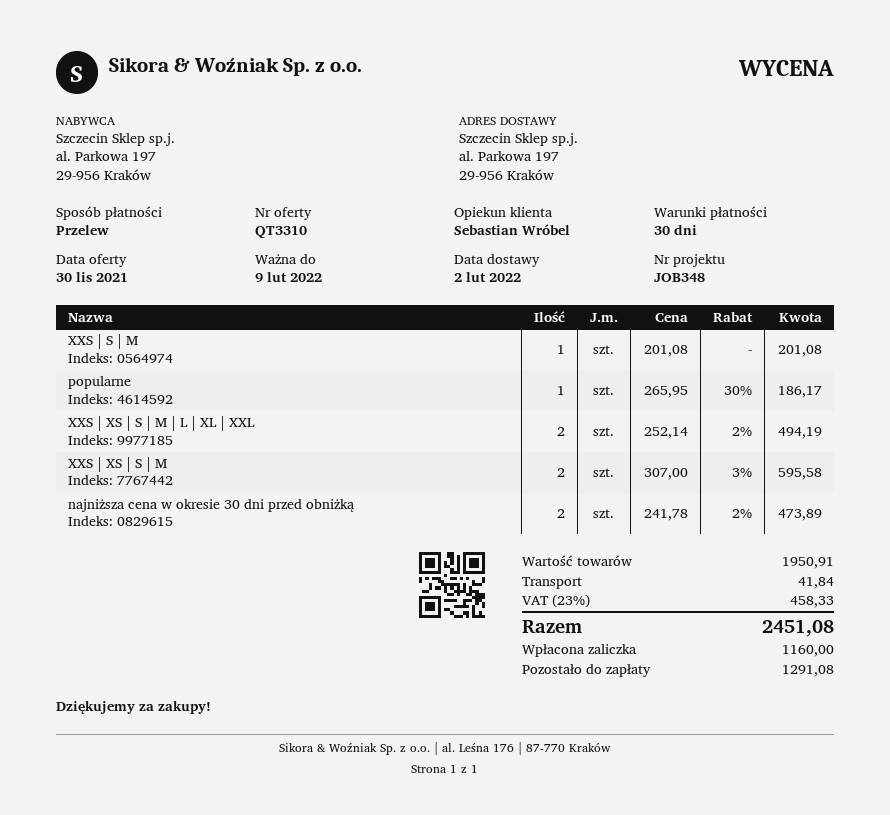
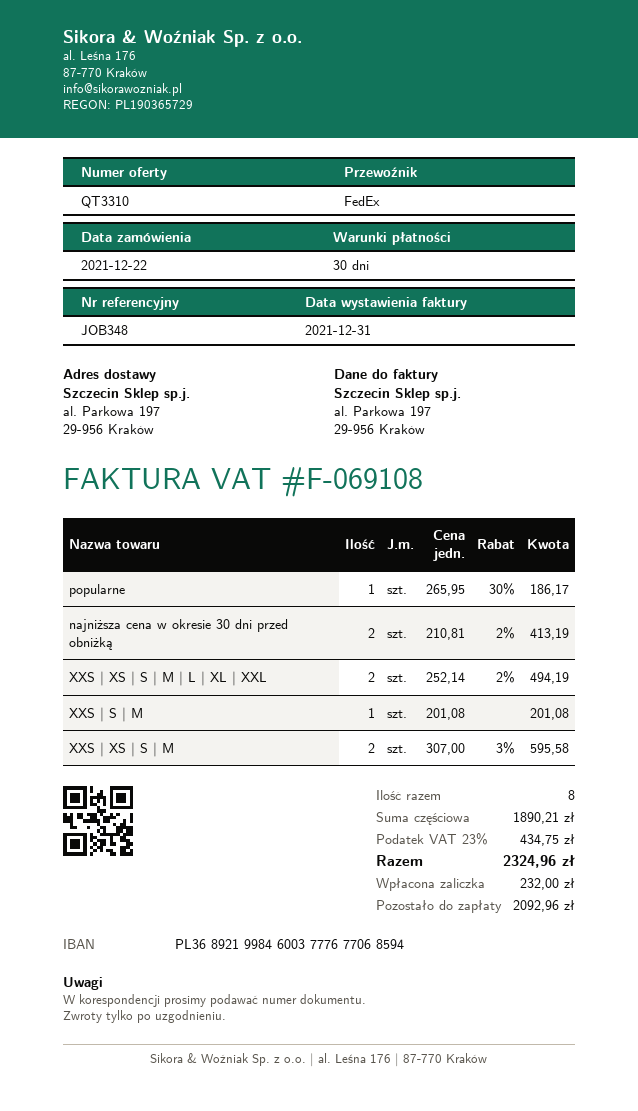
najniższa cena w okresie 30 dni przed obniżką: 2 x 241.78 - 2% = 473.89 -> 2 x 210.81 - 2% = 413.19
subtotal: 1950.91 -> 1890.21
shipping: 41.84 -> none
tax: 23% = 458.33 -> 23% = 434.75
total: 2451.08 -> 2324.96
deposit: 1160.00 -> 232.00
balance: 1291.08 -> 2092.96

